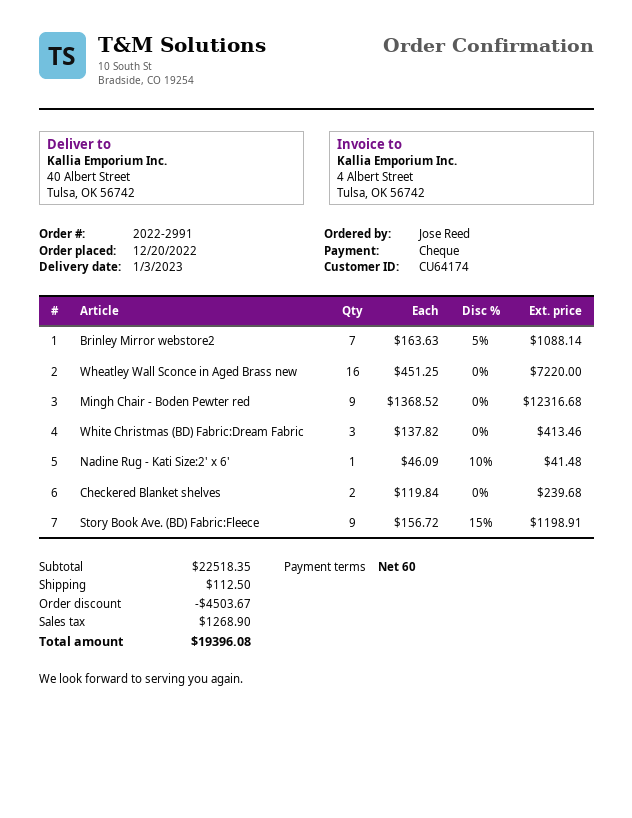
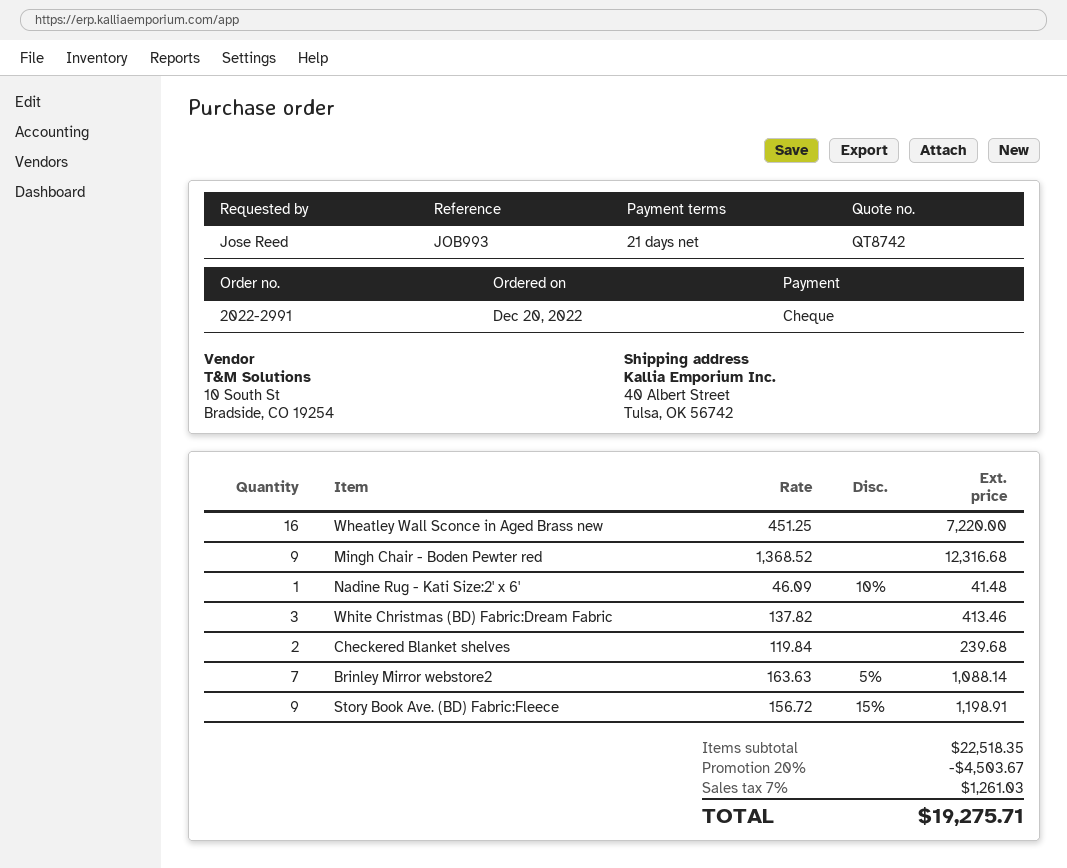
payment terms: 60 days -> 21 days
shipping: 112.50 -> none
tax: 1268.90 -> 1261.03
total: 19396.08 -> 19275.71

